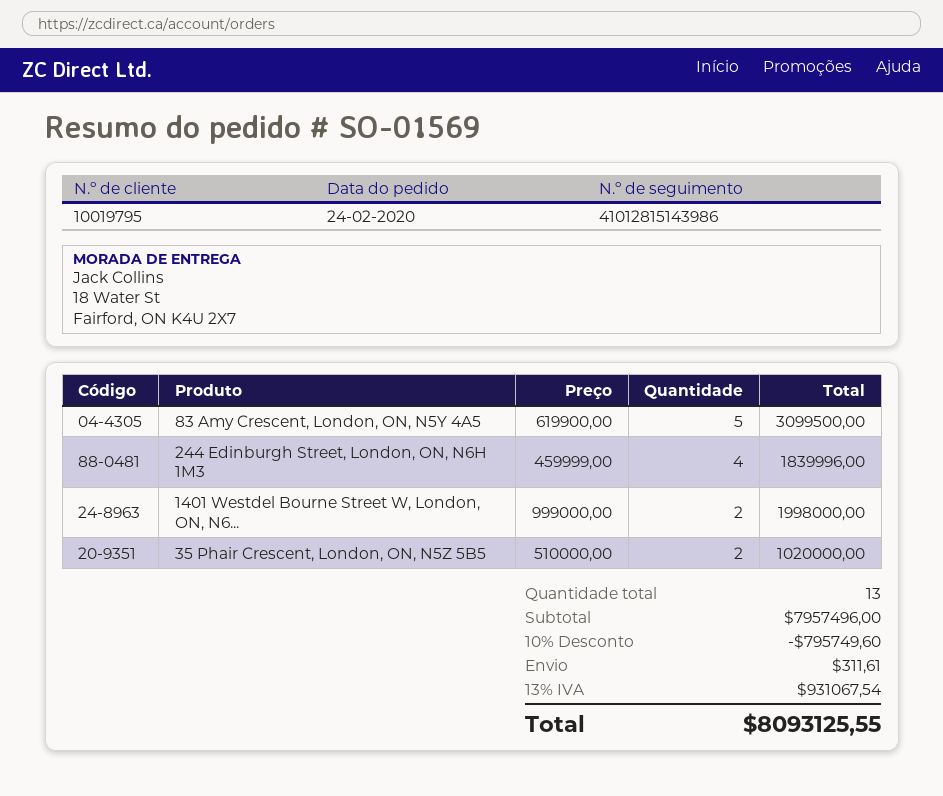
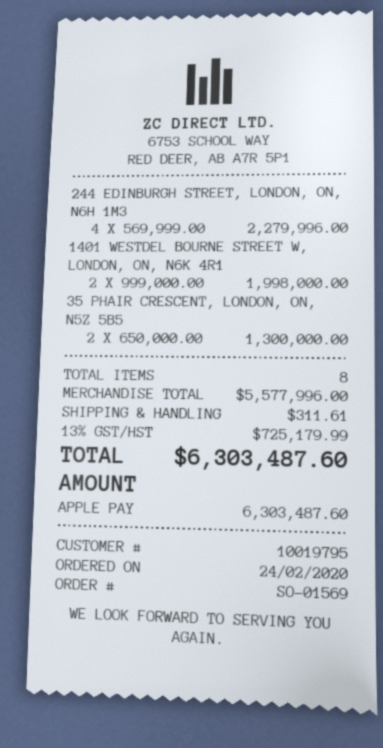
83 Amy Crescent, London, ON, N5Y 4A5: 5 x 619900.00 = 3099500.00 -> none
244 Edinburgh Street, London, ON, N6H 1M3: 4 x 459999.00 = 1839996.00 -> 4 x 569999.00 = 2279996.00
35 Phair Crescent, London, ON, N5Z 5B5: 2 x 510000.00 = 1020000.00 -> 2 x 650000.00 = 1300000.00
total quantity: 13 -> 8
subtotal: 7957496.00 -> 5577996.00
discount: 10% = 795749.60 -> none
tax: 13% = 931067.54 -> 13% = 725179.99
total: 8093125.55 -> 6303487.60

